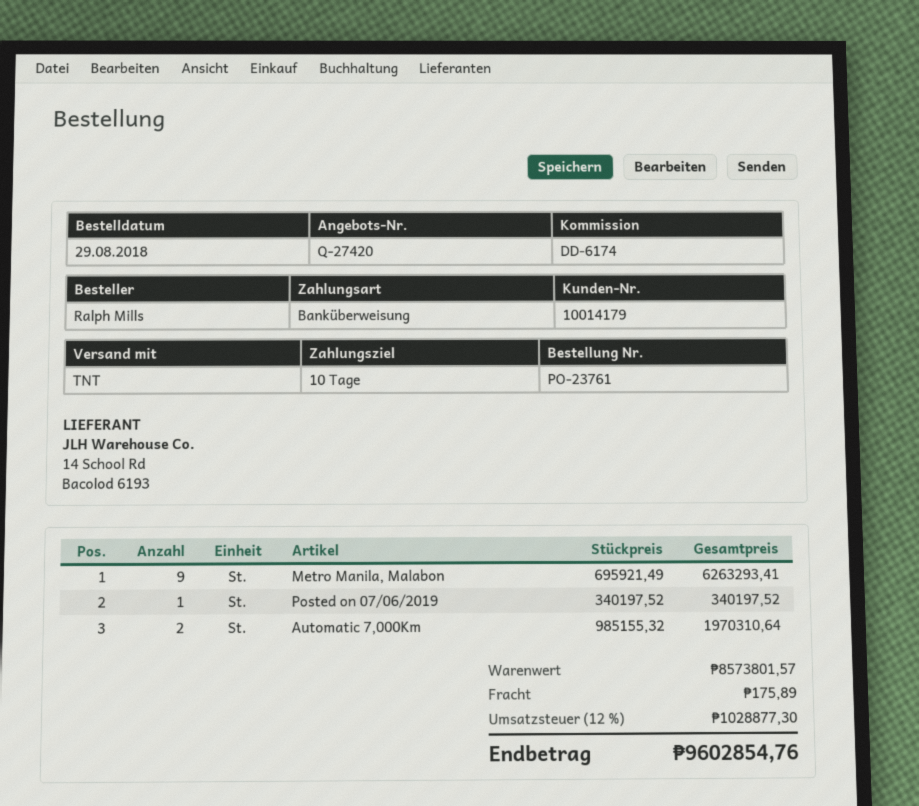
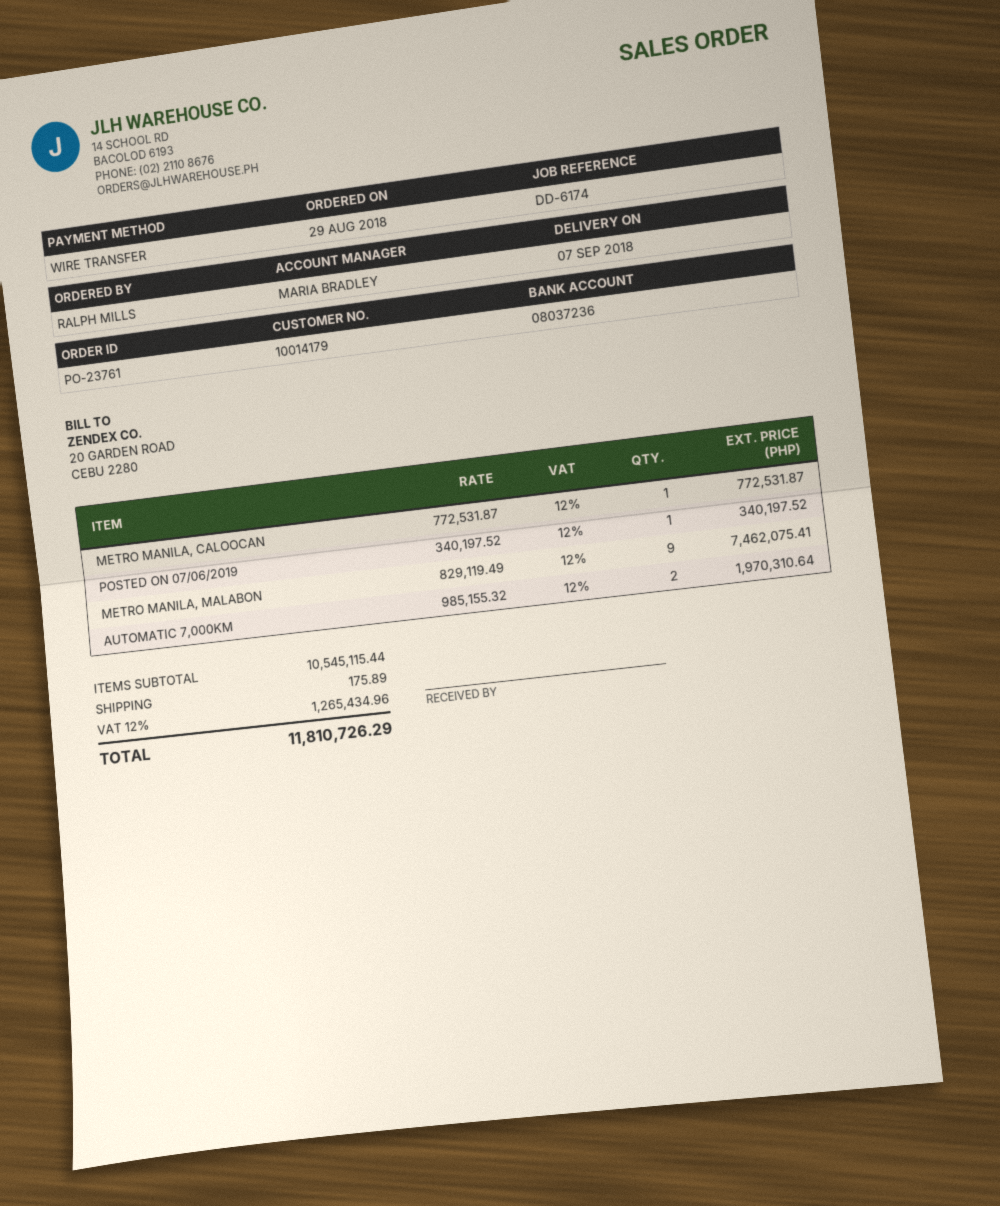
Metro Manila, Malabon: 9 x 695921.49 = 6263293.41 -> 9 x 829119.49 = 7462075.41
METRO MANILA, CALOOCAN: none -> 1 x 772531.87 = 772531.87
subtotal: 8573801.57 -> 10545115.44
tax: 12% = 1028877.30 -> 12% = 1265434.96
total: 9602854.76 -> 11810726.29

